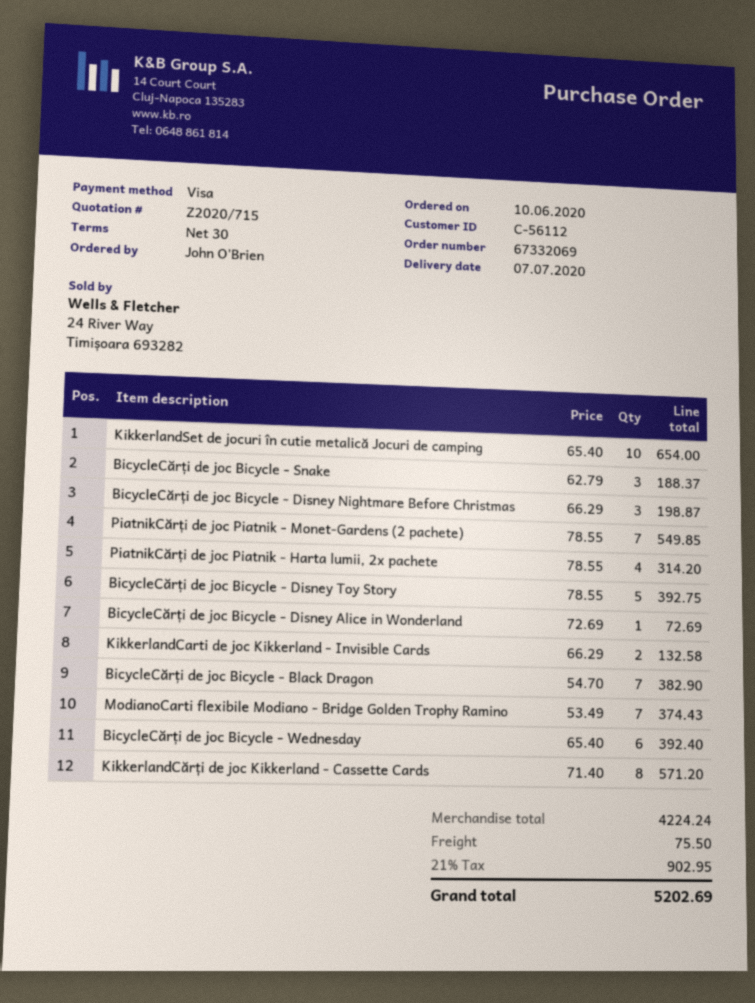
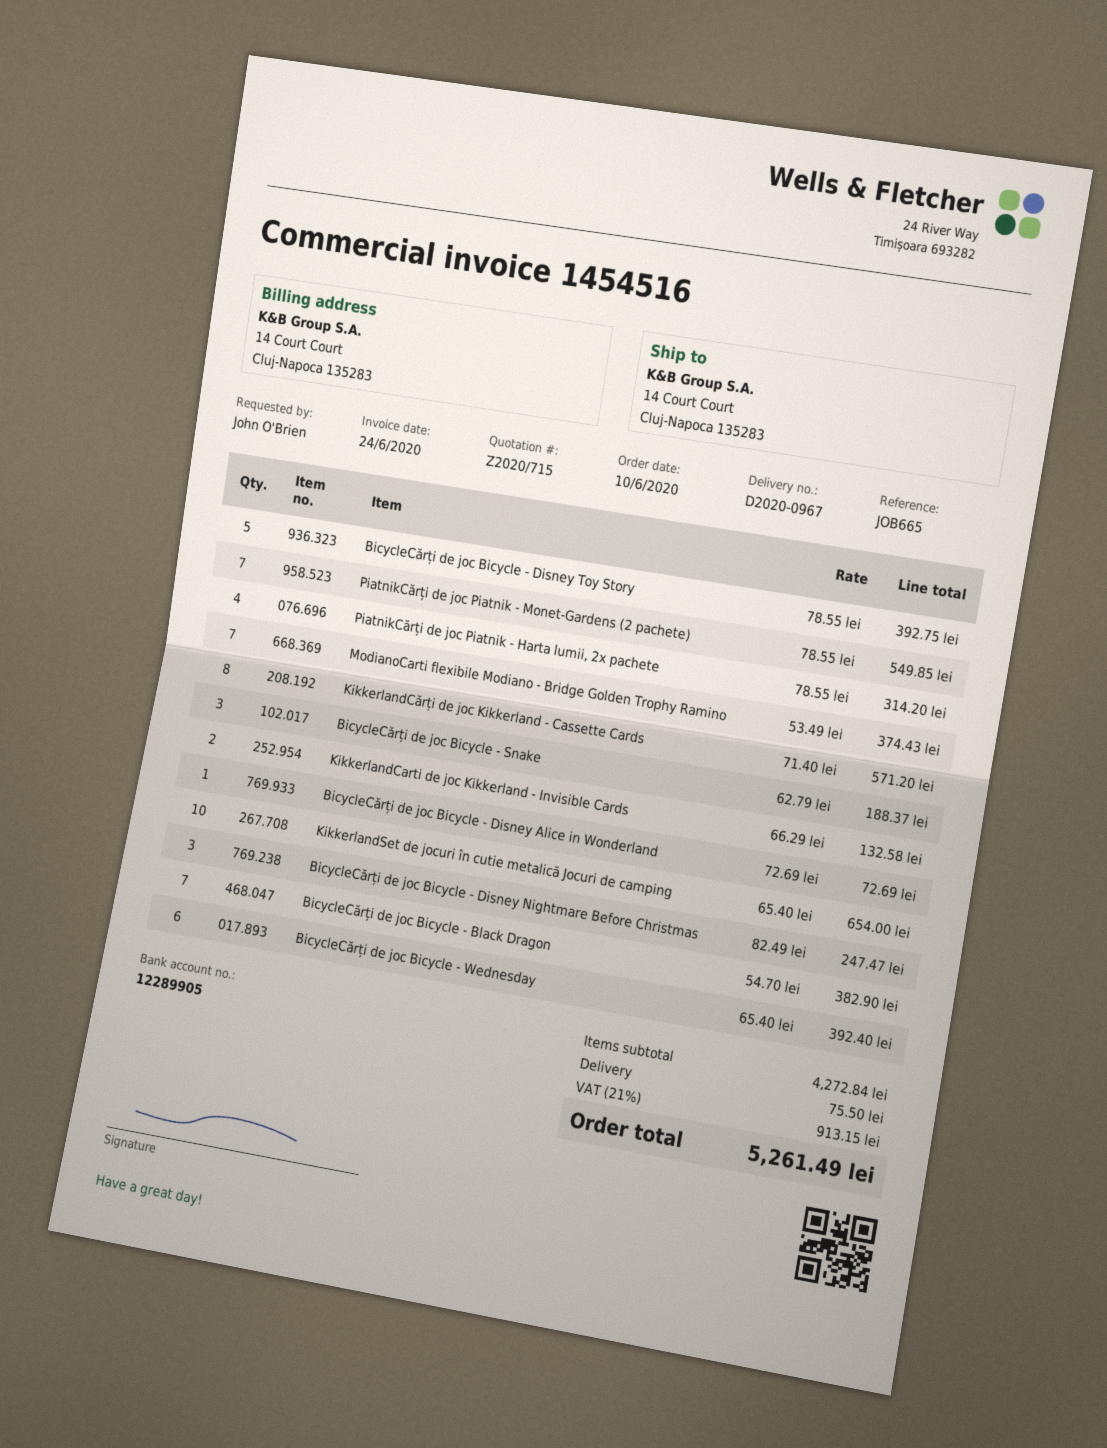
BicycleCărți de joc Bicycle - Disney Nightmare Before Christmas: 3 x 66.29 = 198.87 -> 3 x 82.49 = 247.47
subtotal: 4224.24 -> 4272.84
tax: 21% = 902.95 -> 21% = 913.15
total: 5202.69 -> 5261.49

